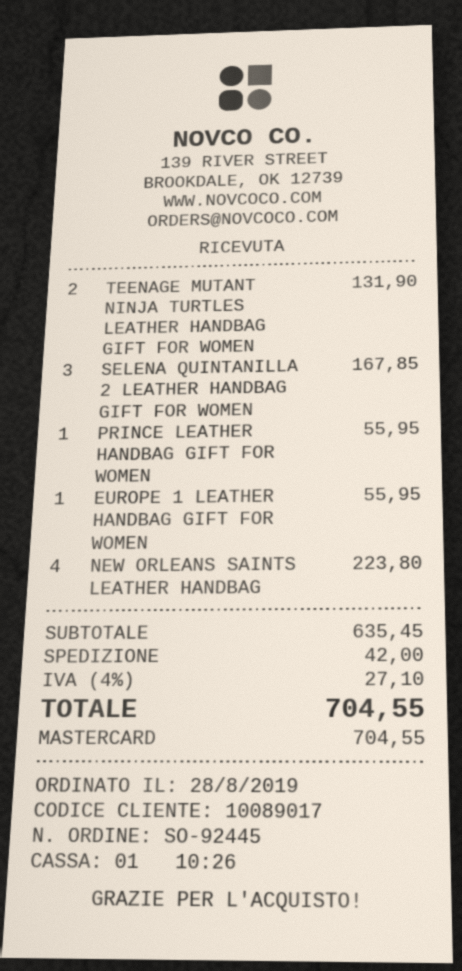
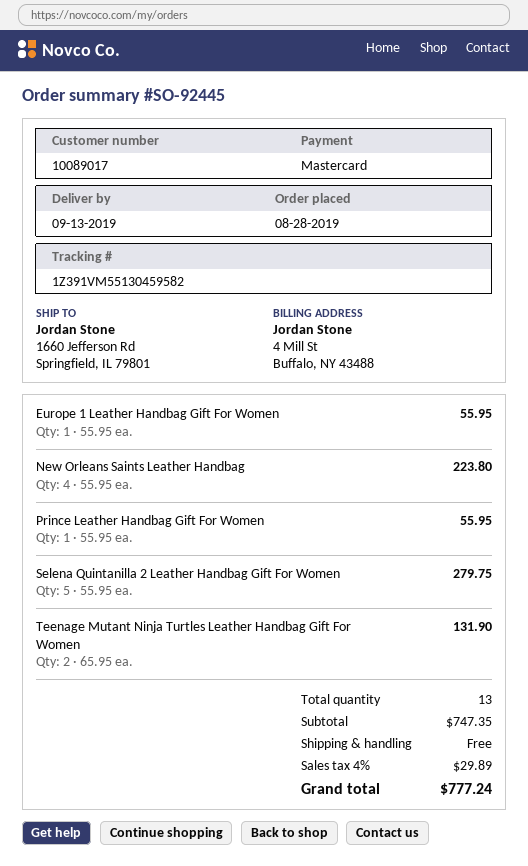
SELENA QUINTANILLA 2 LEATHER HANDBAG GIFT FOR WOMEN: 3 for 167.85 -> 5 for 279.75
subtotal: 635.45 -> 747.35
shipping: 42.00 -> 0.00
tax: 4% = 27.10 -> 4% = 29.89
total: 704.55 -> 777.24

